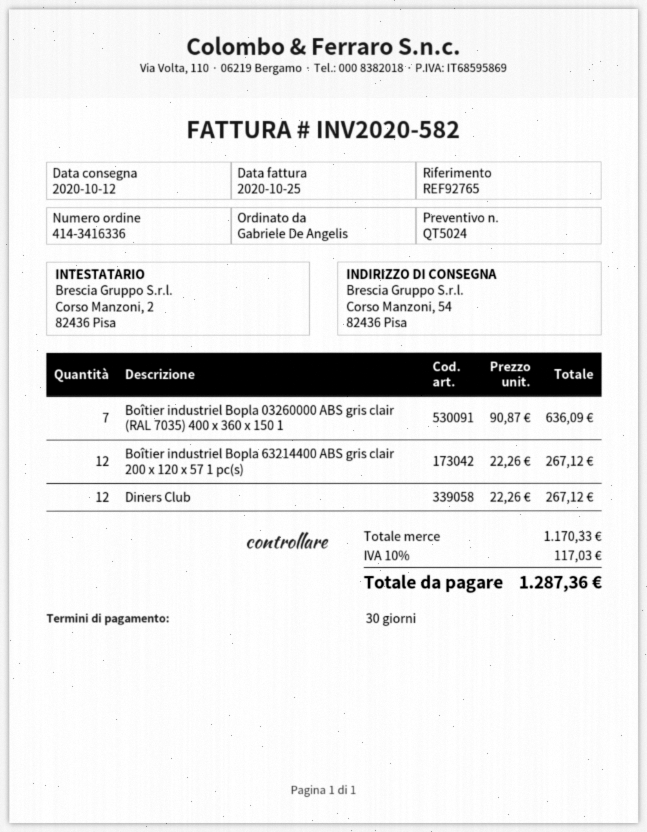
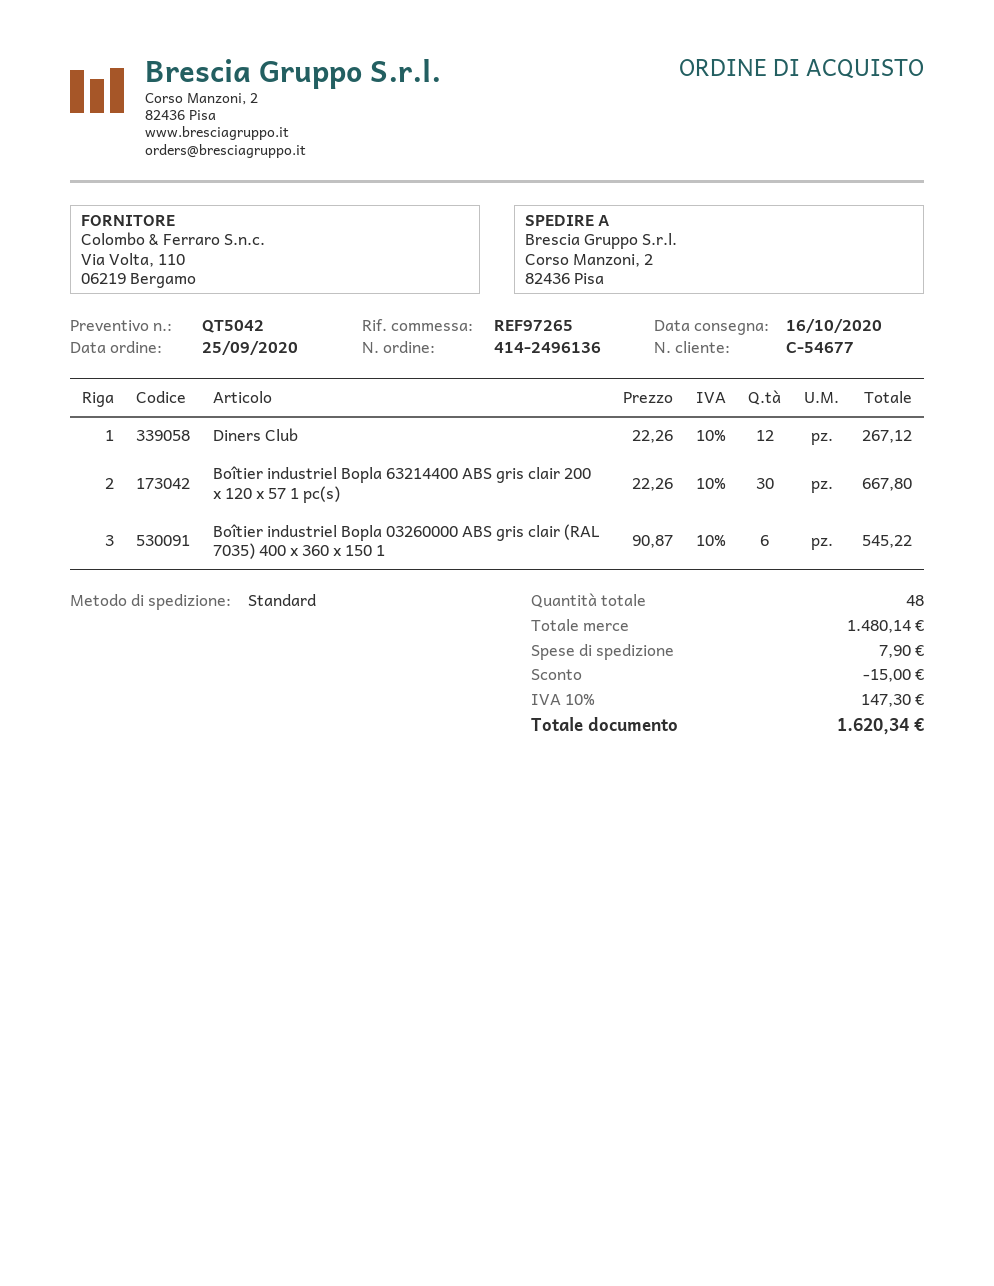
quote number: QT5024 -> QT5042
order number: 414-3416336 -> 414-2496136
delivery date: 2020-10-12 -> 2020-10-16
reference: REF92765 -> REF97265
ship to: Corso Manzoni, 54, 82436 Pisa -> Corso Manzoni, 2, 82436 Pisa
Boîtier industriel Bopla 03260000 ABS gris clair (RAL 7035) 400 x 360 x 150 1: 7 x 90.87 = 636.09 -> 6 x 90.87 = 545.22
Boîtier industriel Bopla 63214400 ABS gris clair 200 x 120 x 57 1 pc(s): 12 x 22.26 = 267.12 -> 30 x 22.26 = 667.80
subtotal: 1170.33 -> 1480.14
discount: none -> 15.00
shipping: none -> 7.90
tax: 10% = 117.03 -> 10% = 147.30
total: 1287.36 -> 1620.34

